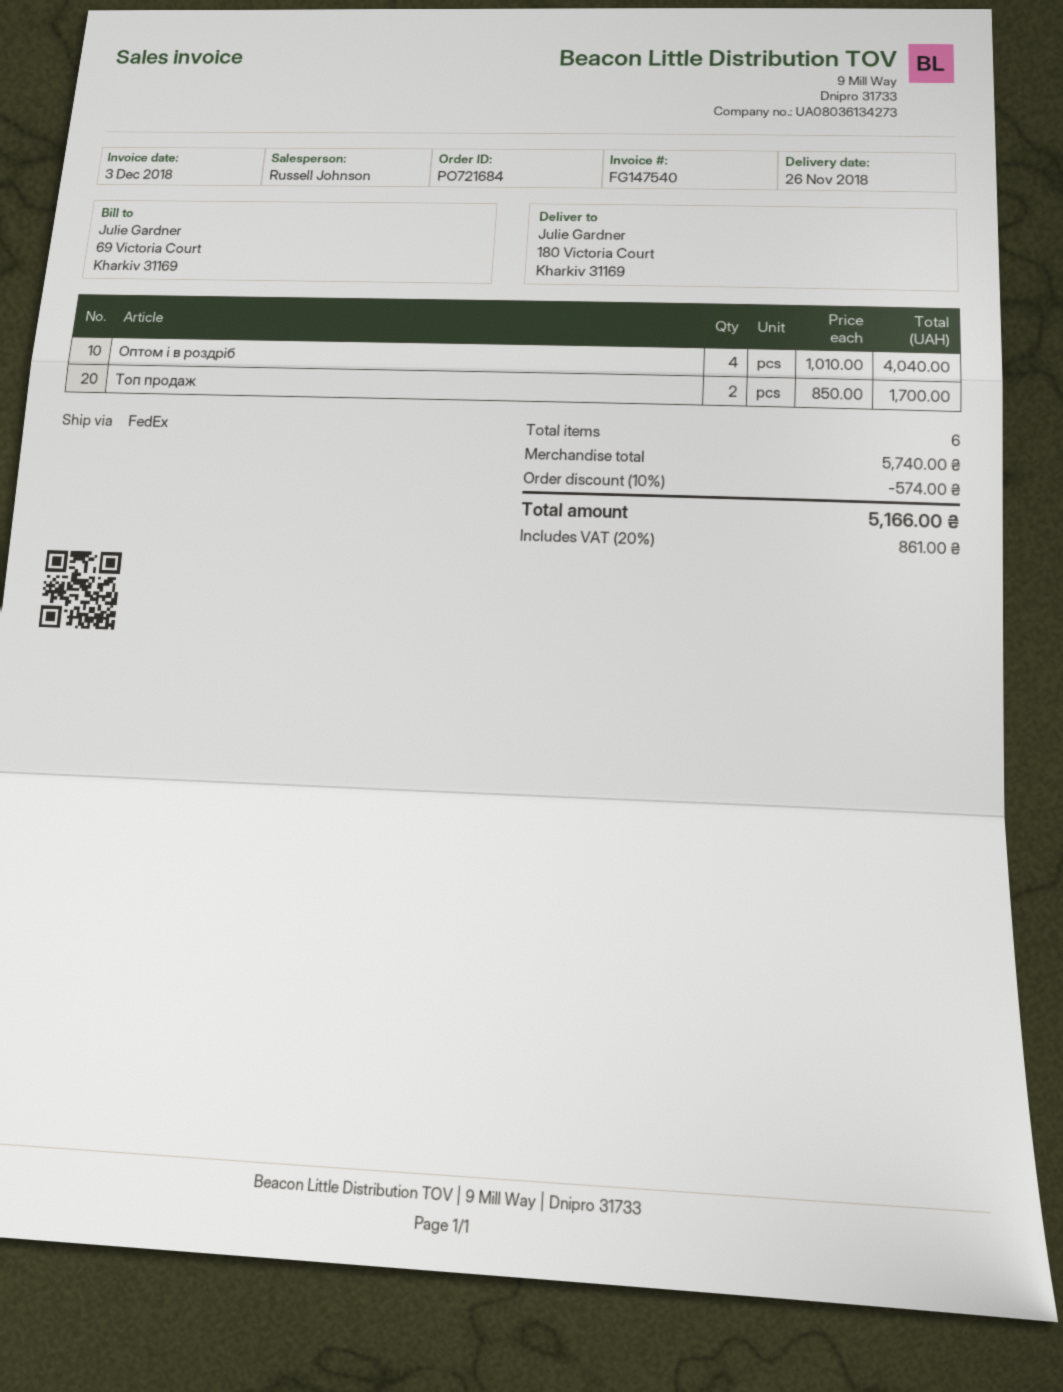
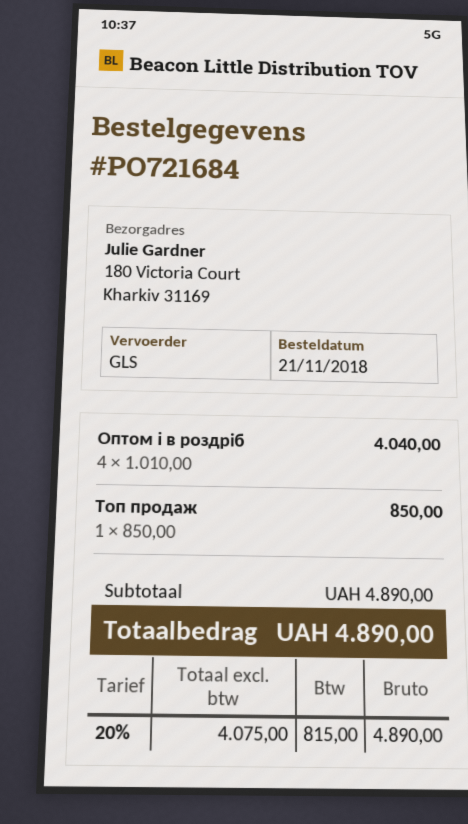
shipping method: FedEx -> GLS
Топ продаж: 2 x 850.00 = 1700.00 -> 1 x 850.00 = 850.00
subtotal: 5740.00 -> 4890.00
discount: 10% = 574.00 -> none
tax: 20% = 861.00 -> 20% = 815.00
total: 5166.00 -> 4890.00

